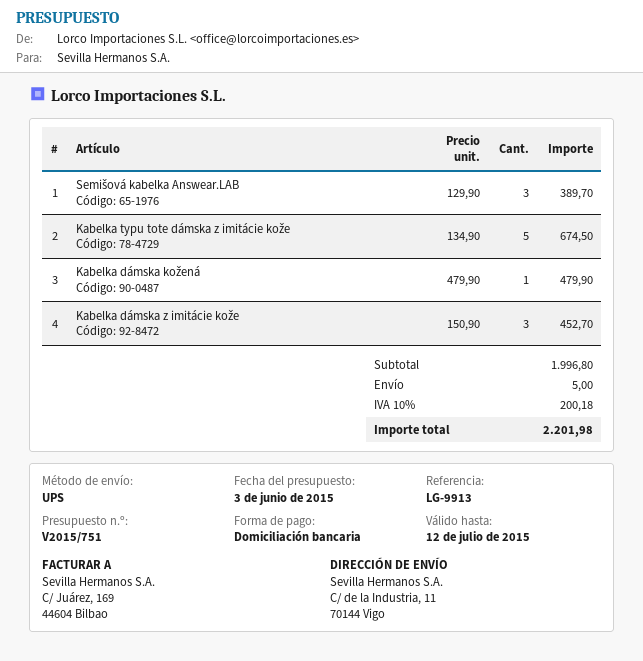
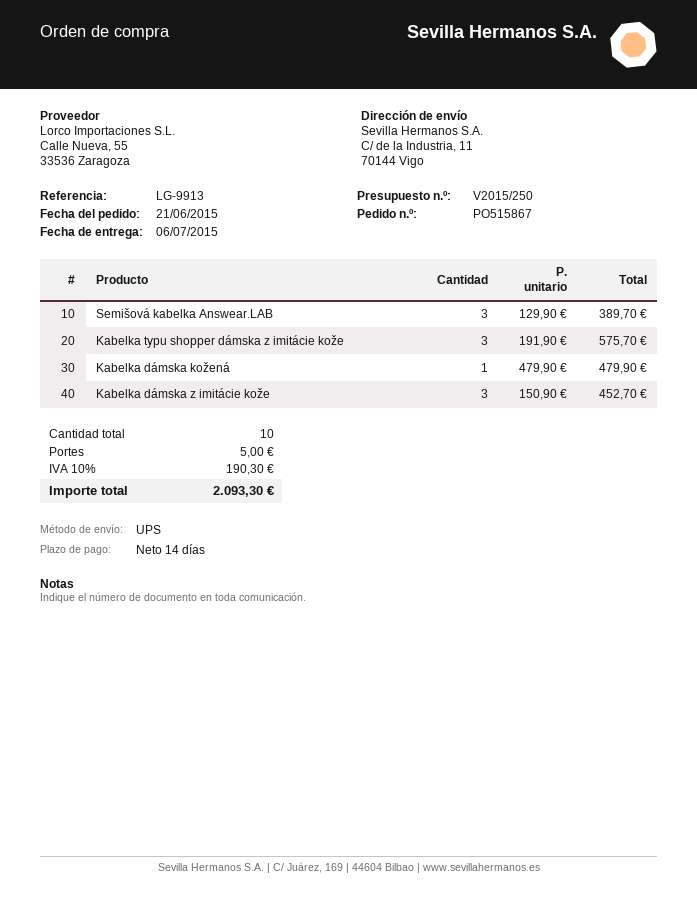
quote number: V2015/751 -> V2015/250
Kabelka typu tote dámska z imitácie kože: 5 x 134.90 = 674.50 -> none
Kabelka typu shopper dámska z imitácie kože: none -> 3 x 191.90 = 575.70
tax: 10% = 200.18 -> 10% = 190.30
total: 2201.98 -> 2093.30

